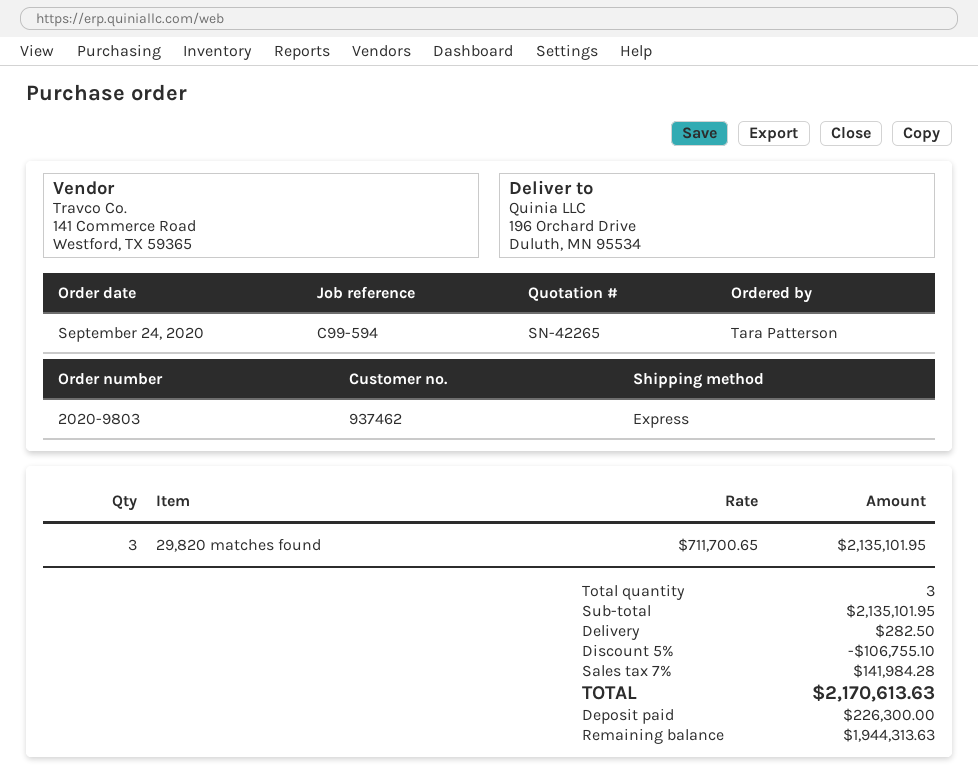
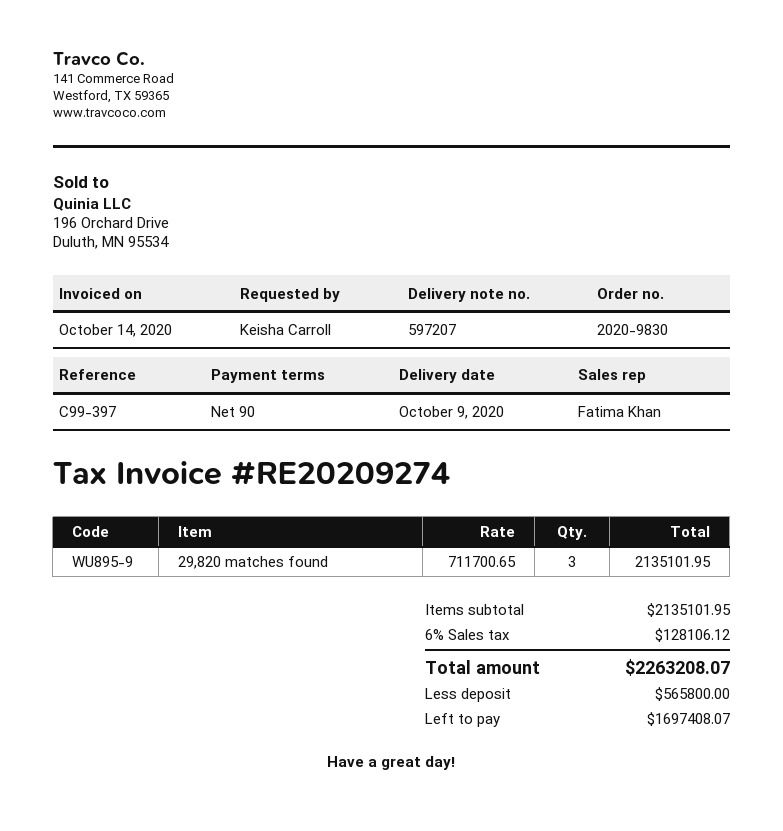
order number: 2020-9803 -> 2020-9830
reference: C99-594 -> C99-397
ordered by: Tara Patterson -> Keisha Carroll
discount: 5% = 106755.10 -> none
shipping: 282.50 -> none
tax: 7% = 141984.28 -> 6% = 128106.12
total: 2170613.63 -> 2263208.07
deposit: 226300.00 -> 565800.00
balance: 1944313.63 -> 1697408.07

